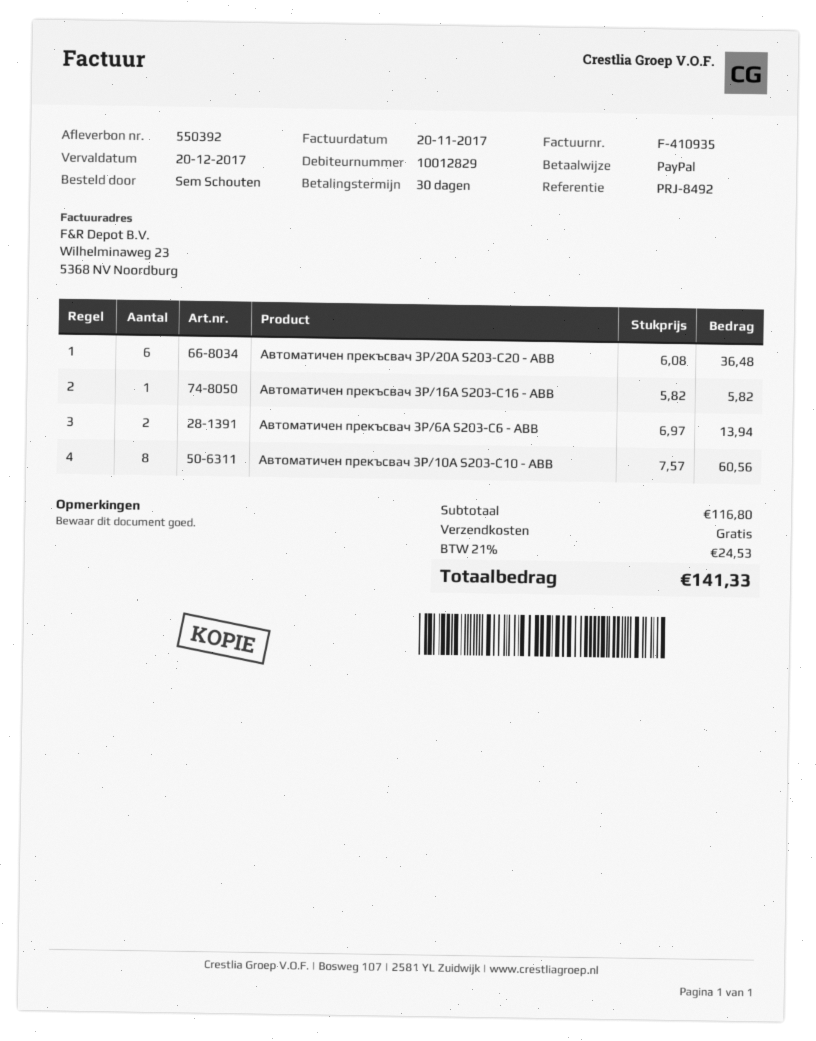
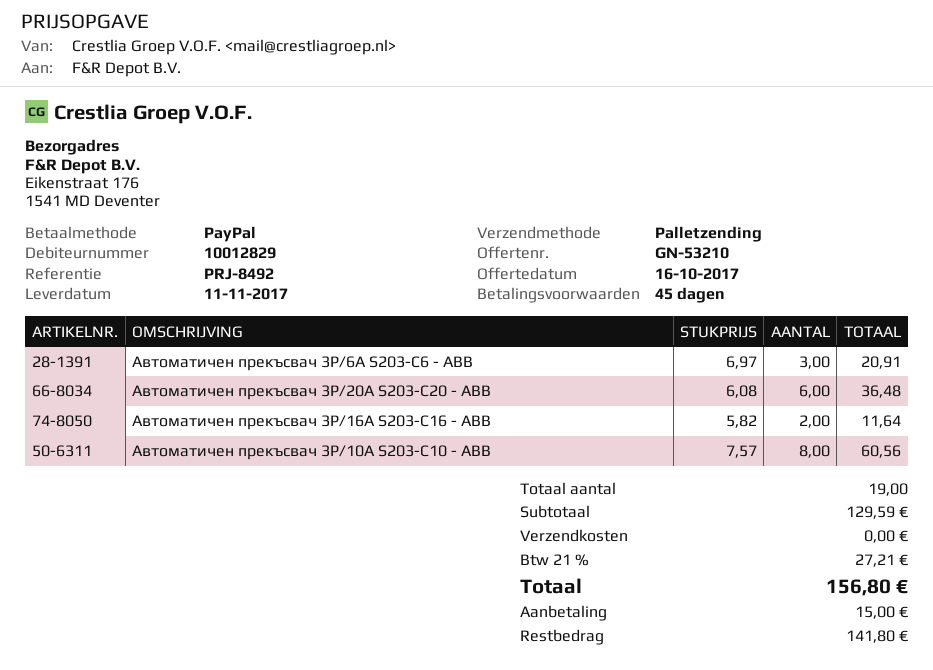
payment terms: 30 days -> 45 days
Автоматичен прекъсвач 3P/16А S203-C16 - ABB: 1 x 5.82 = 5.82 -> 2 x 5.82 = 11.64
Автоматичен прекъсвач 3P/6А S203-C6 - ABB: 2 x 6.97 = 13.94 -> 3 x 6.97 = 20.91
subtotal: 116.80 -> 129.59
tax: 21% = 24.53 -> 21% = 27.21
total: 141.33 -> 156.80

